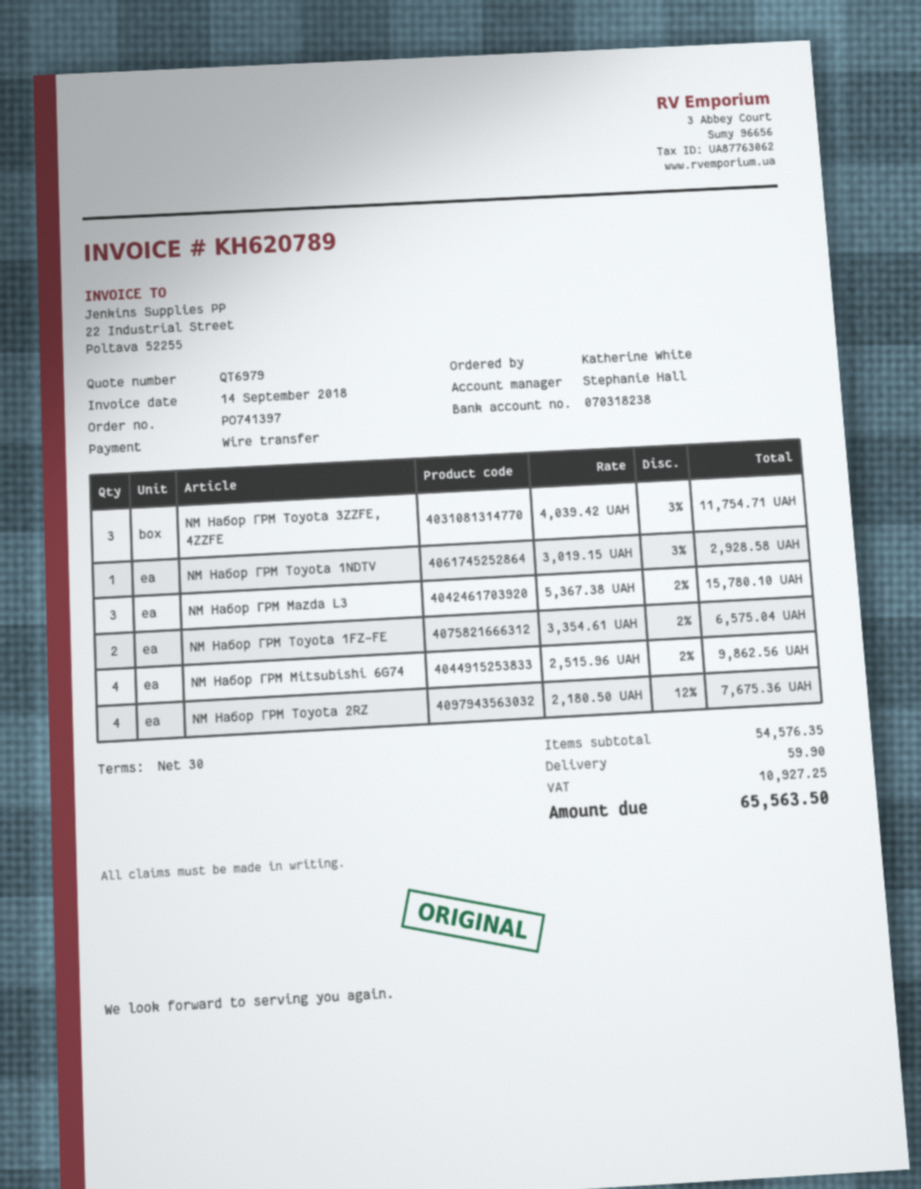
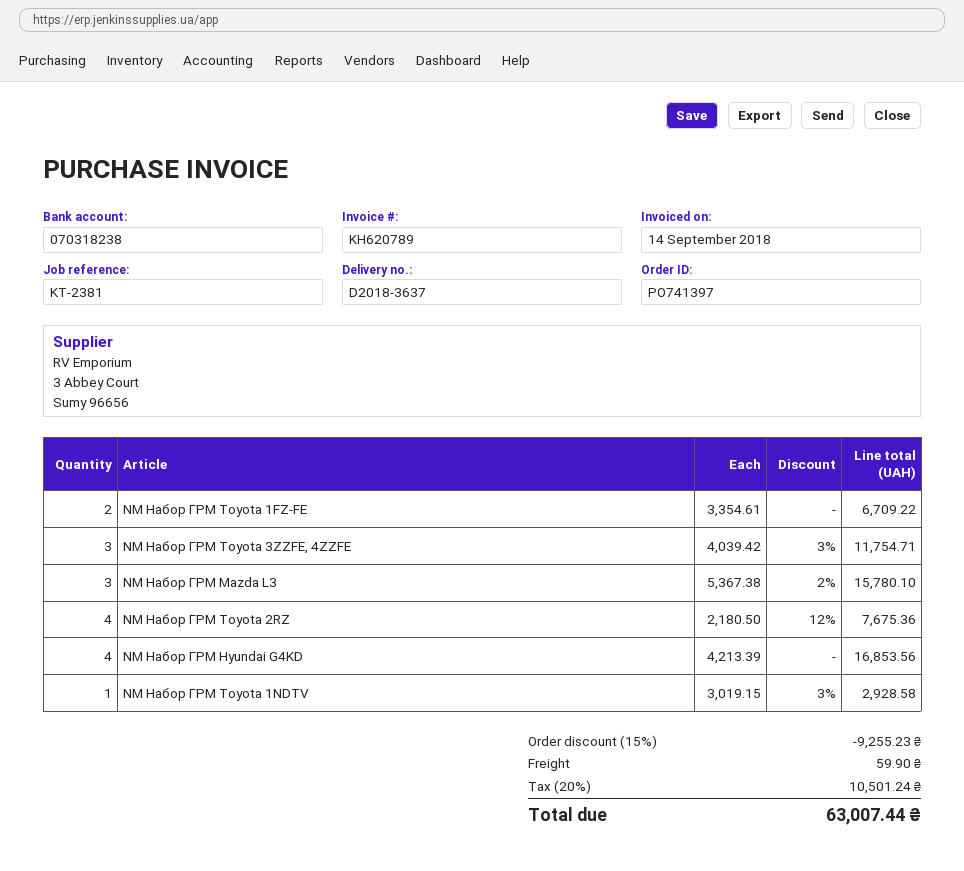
NM Набор ГРМ Toyota 1FZ-FE: 2 x 3354.61 - 2% = 6575.04 -> 2 x 3354.61 = 6709.22
NM Набор ГРМ Mitsubishi 6G74: 4 x 2515.96 - 2% = 9862.56 -> none
NM Набор ГРМ Hyundai G4KD: none -> 4 x 4213.39 = 16853.56
discount: none -> 15% = 9255.23
tax: 10927.25 -> 10501.24
total: 65563.50 -> 63007.44

